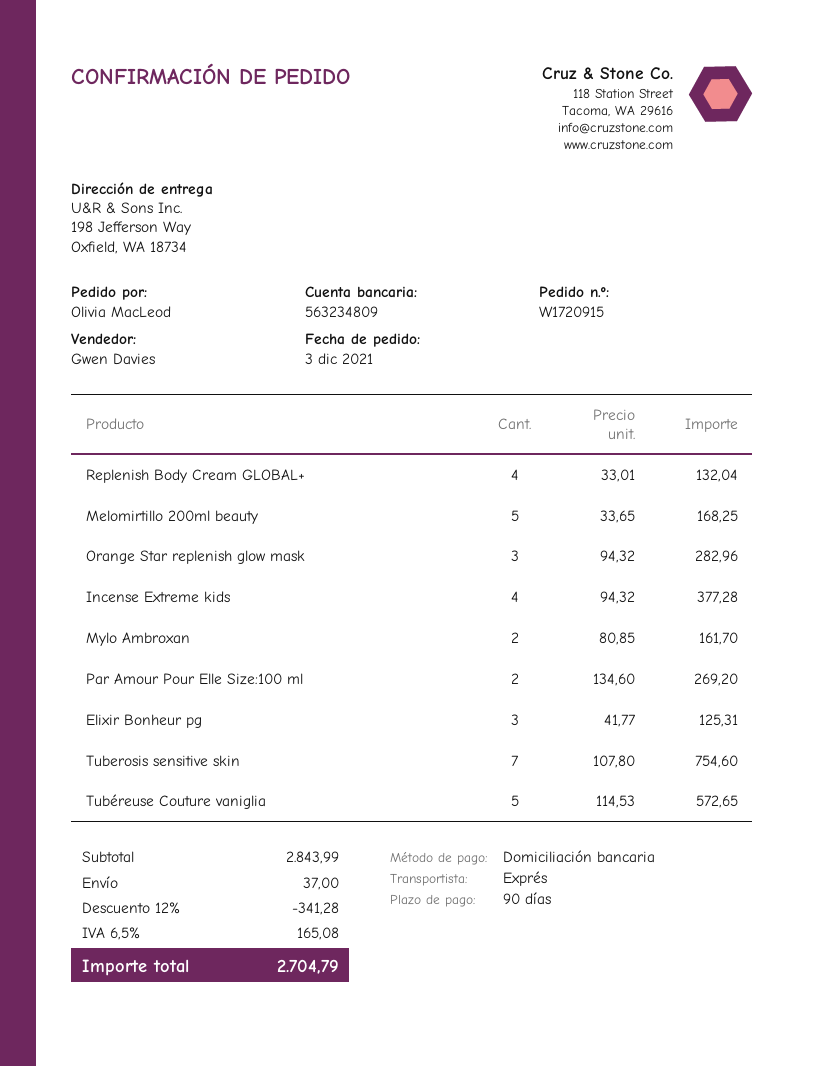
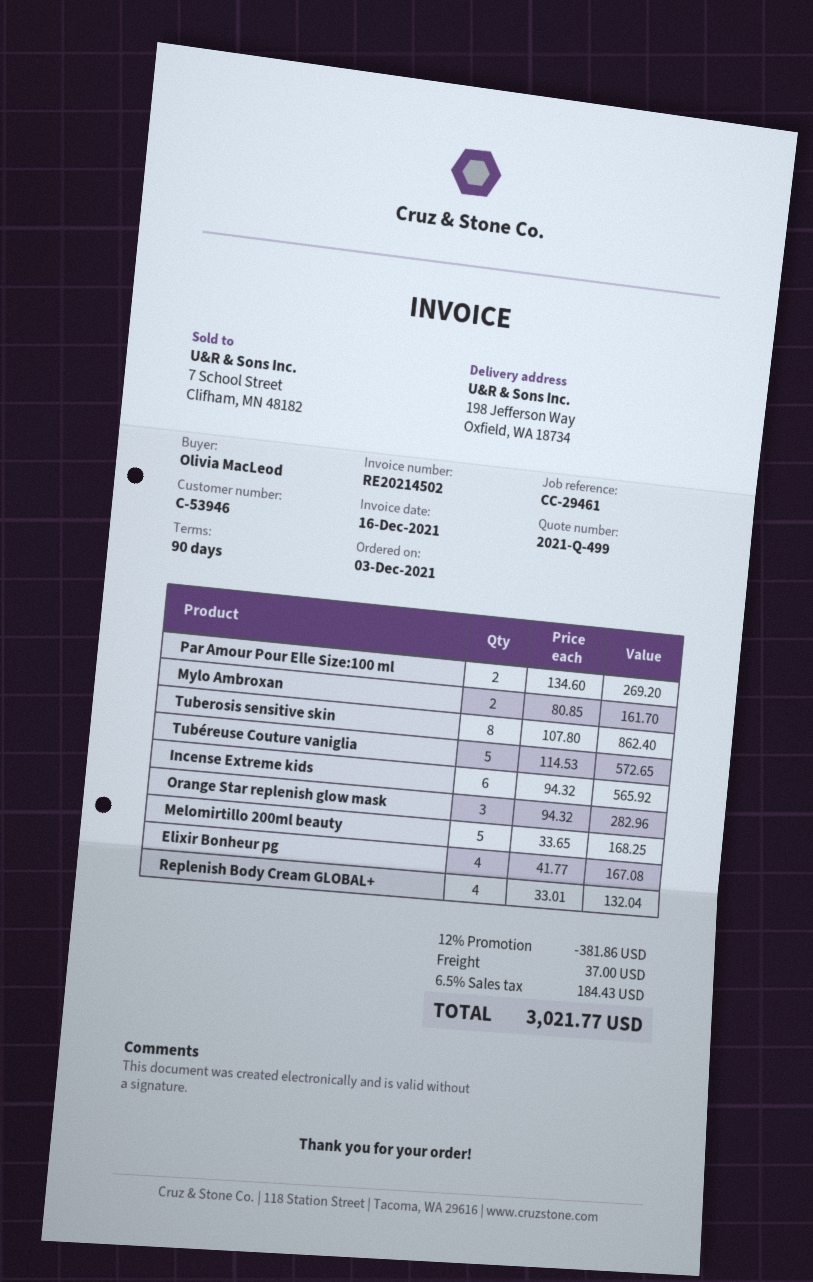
Incense Extreme kids: 4 x 94.32 = 377.28 -> 6 x 94.32 = 565.92
Elixir Bonheur pg: 3 x 41.77 = 125.31 -> 4 x 41.77 = 167.08
Tuberosis sensitive skin: 7 x 107.80 = 754.60 -> 8 x 107.80 = 862.40
discount: 12% = 341.28 -> 12% = 381.86
tax: 6.5% = 165.08 -> 6.5% = 184.43
total: 2704.79 -> 3021.77

